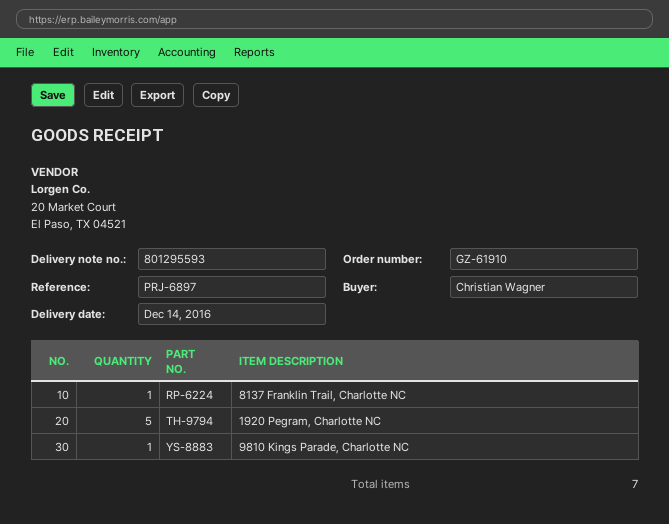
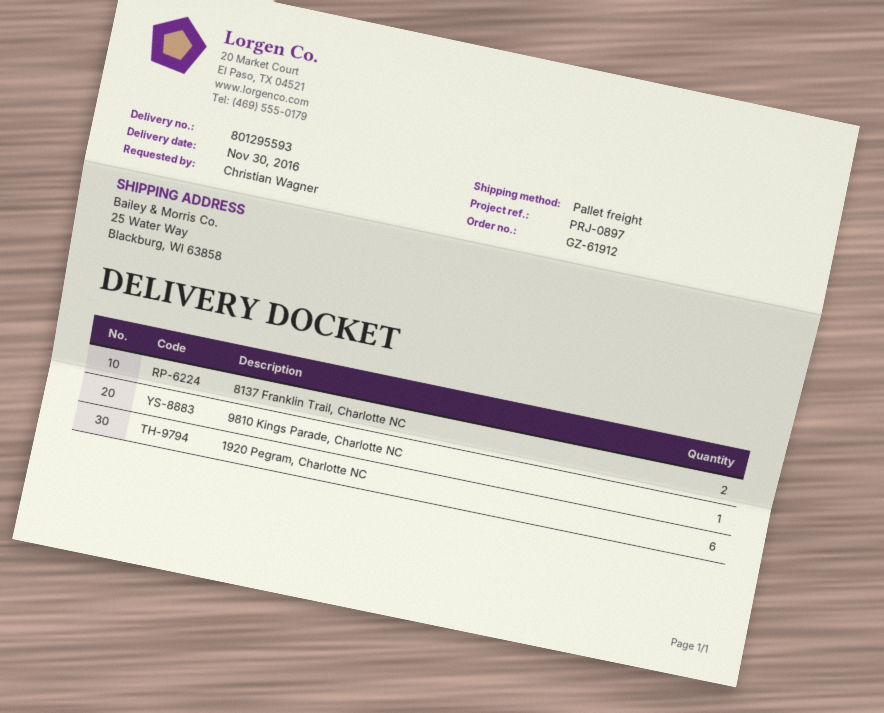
order number: GZ-61910 -> GZ-61912
delivery date: 2016-12-14 -> 2016-11-30
reference: PRJ-6897 -> PRJ-0897
8137 Franklin Trail, Charlotte NC: 1 -> 2
1920 Pegram, Charlotte NC: 5 -> 6

